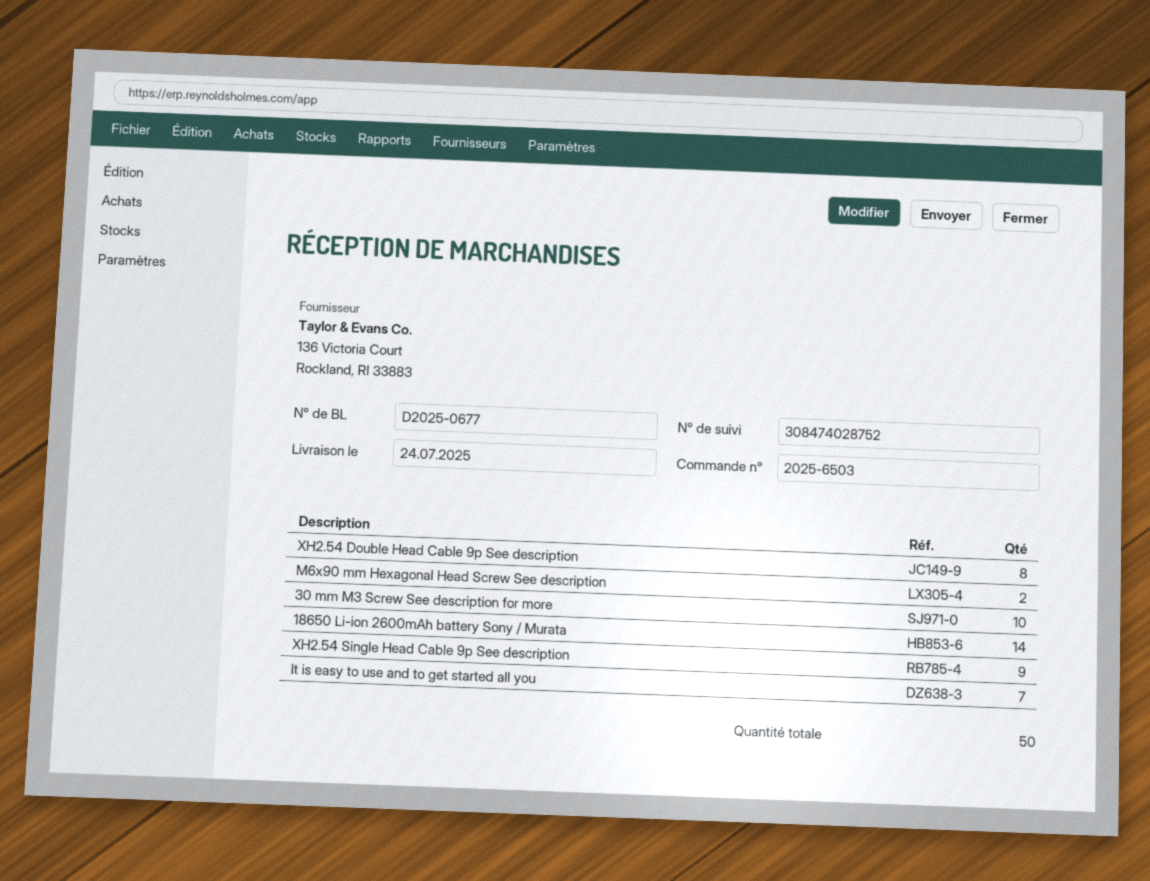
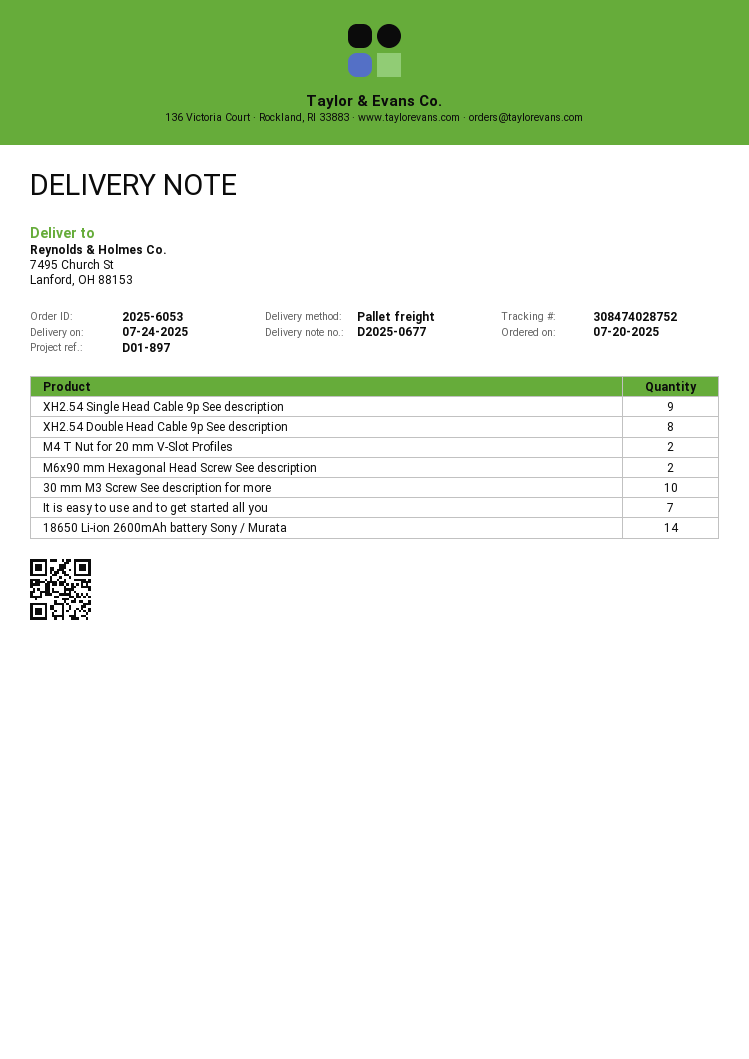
order number: 2025-6503 -> 2025-6053
M4 T Nut for 20 mm V-Slot Profiles: none -> 2

